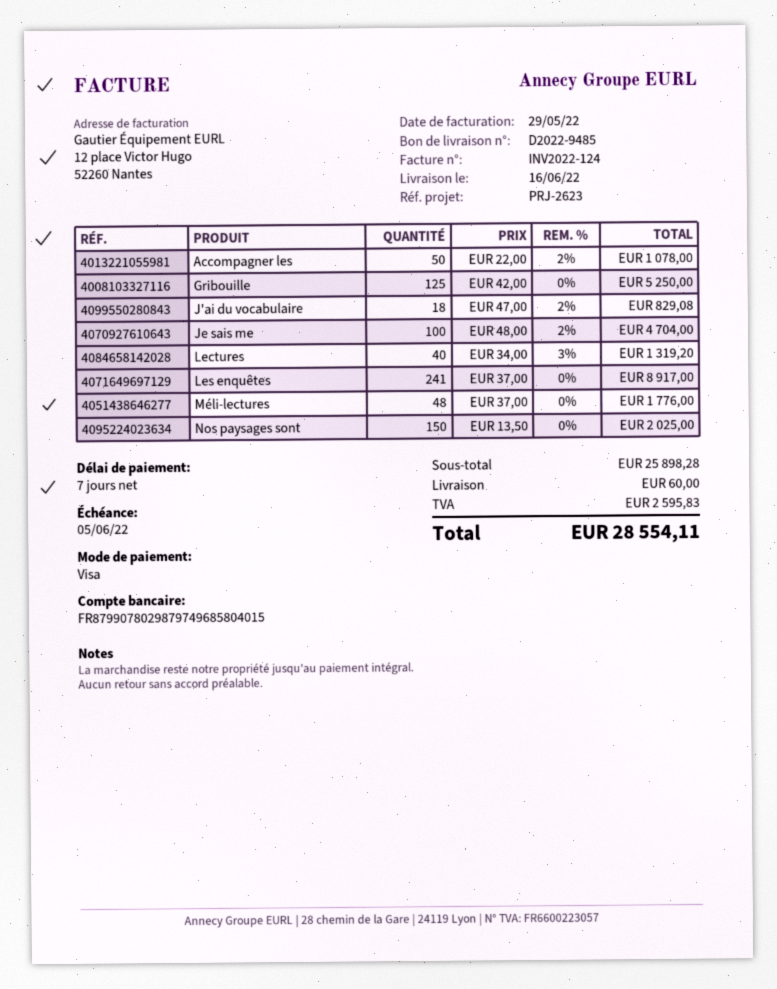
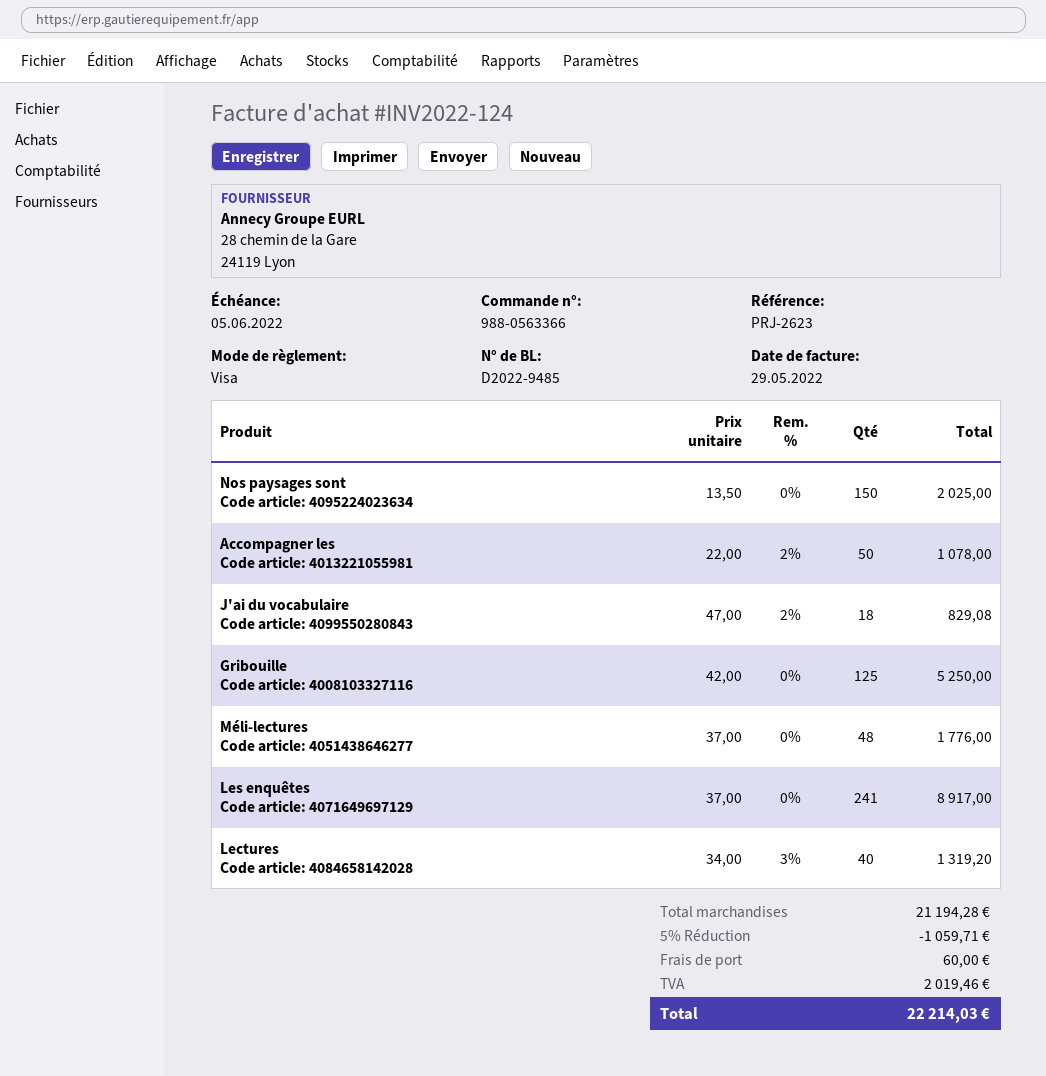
Je sais me: 100 x 48.00 - 2% = 4704.00 -> none
subtotal: 25898.28 -> 21194.28
discount: none -> 5% = 1059.71
tax: 2595.83 -> 2019.46
total: 28554.11 -> 22214.03

